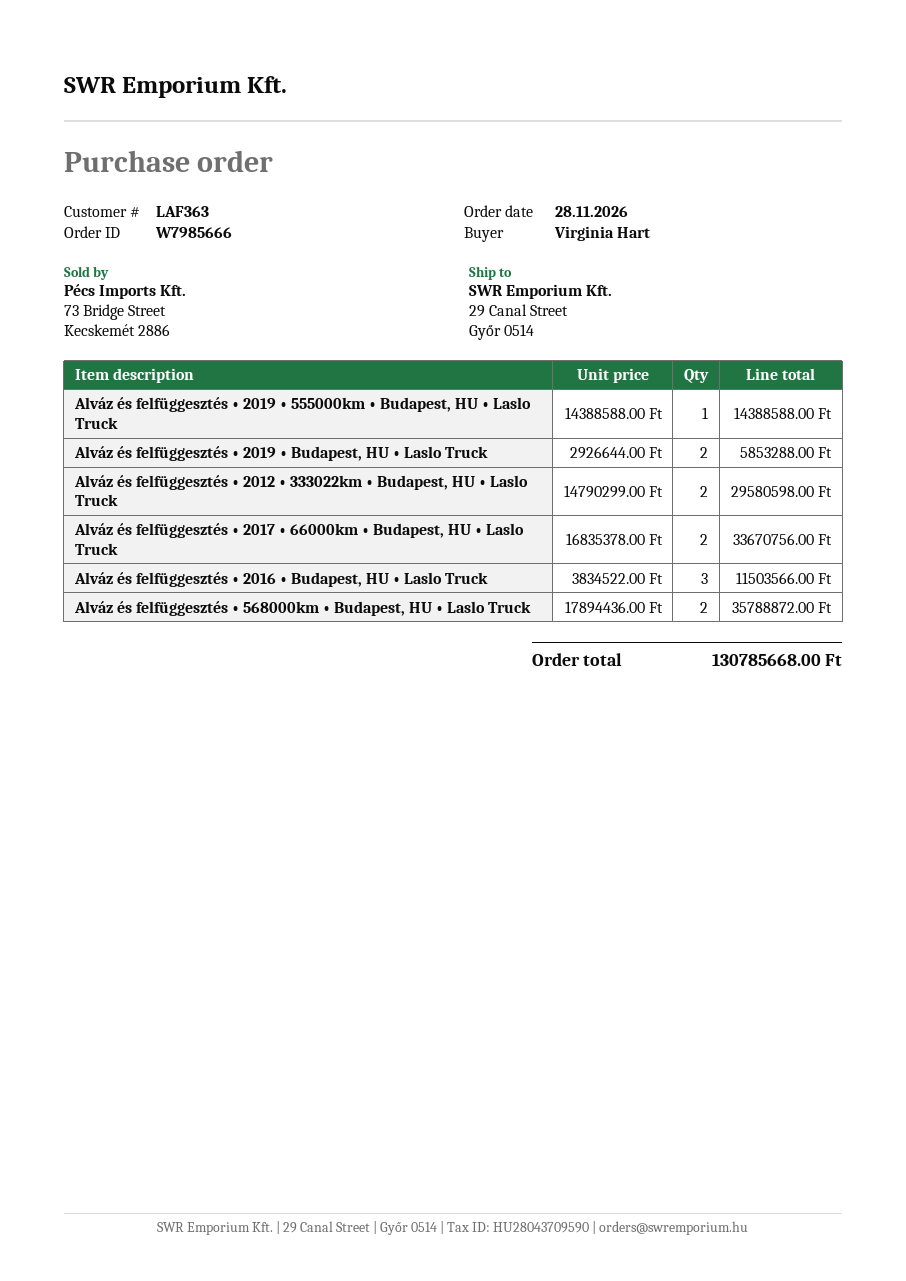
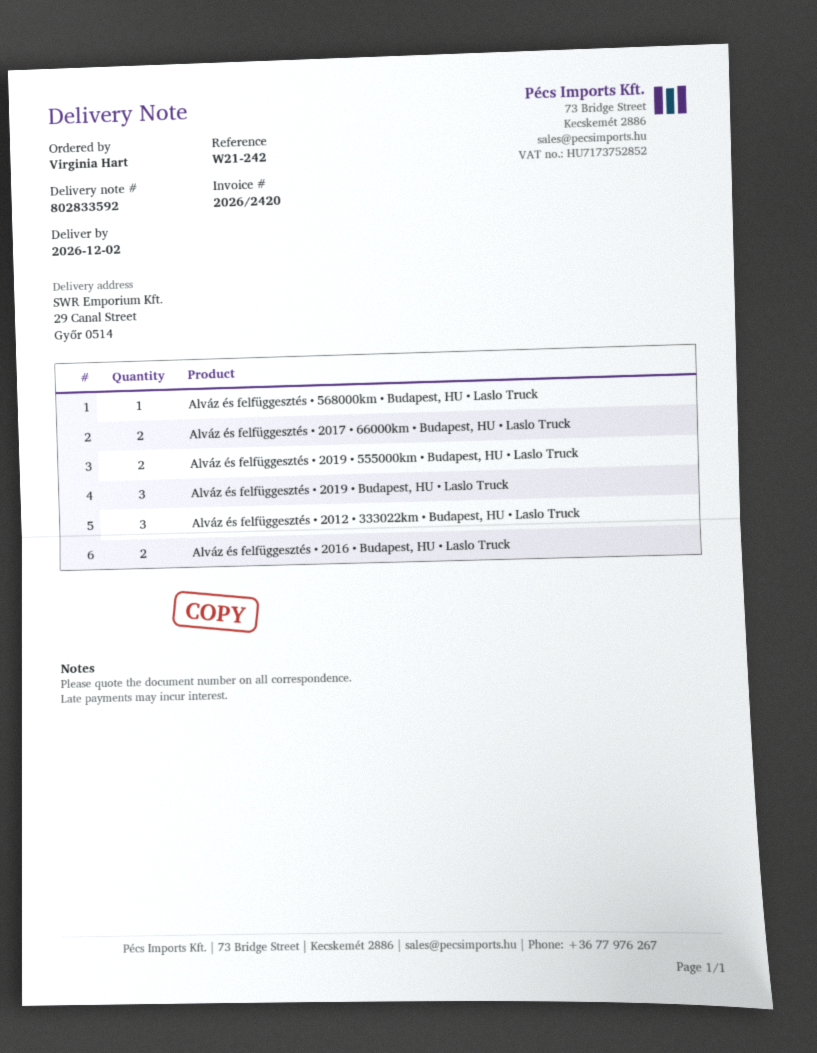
Alváz és felfüggesztés • 2019 • 555000km • Budapest, HU • Laslo Truck: 1 -> 2
Alváz és felfüggesztés • 2019 • Budapest, HU • Laslo Truck: 2 -> 3
Alváz és felfüggesztés • 2012 • 333022km • Budapest, HU • Laslo Truck: 2 -> 3
Alváz és felfüggesztés • 2016 • Budapest, HU • Laslo Truck: 3 -> 2
Alváz és felfüggesztés • 568000km • Budapest, HU • Laslo Truck: 2 -> 1

